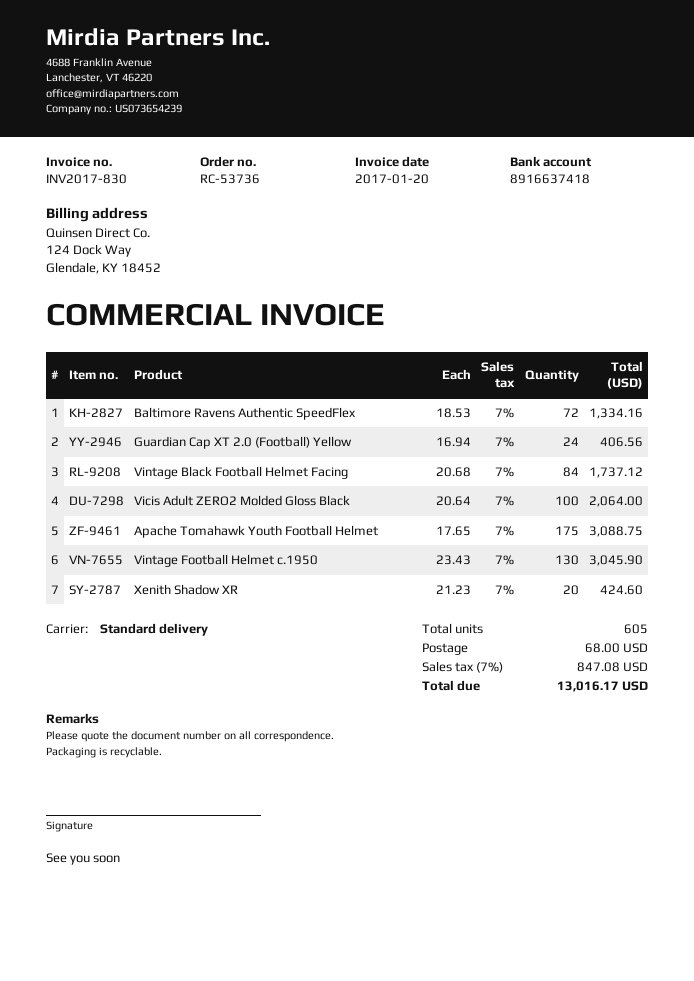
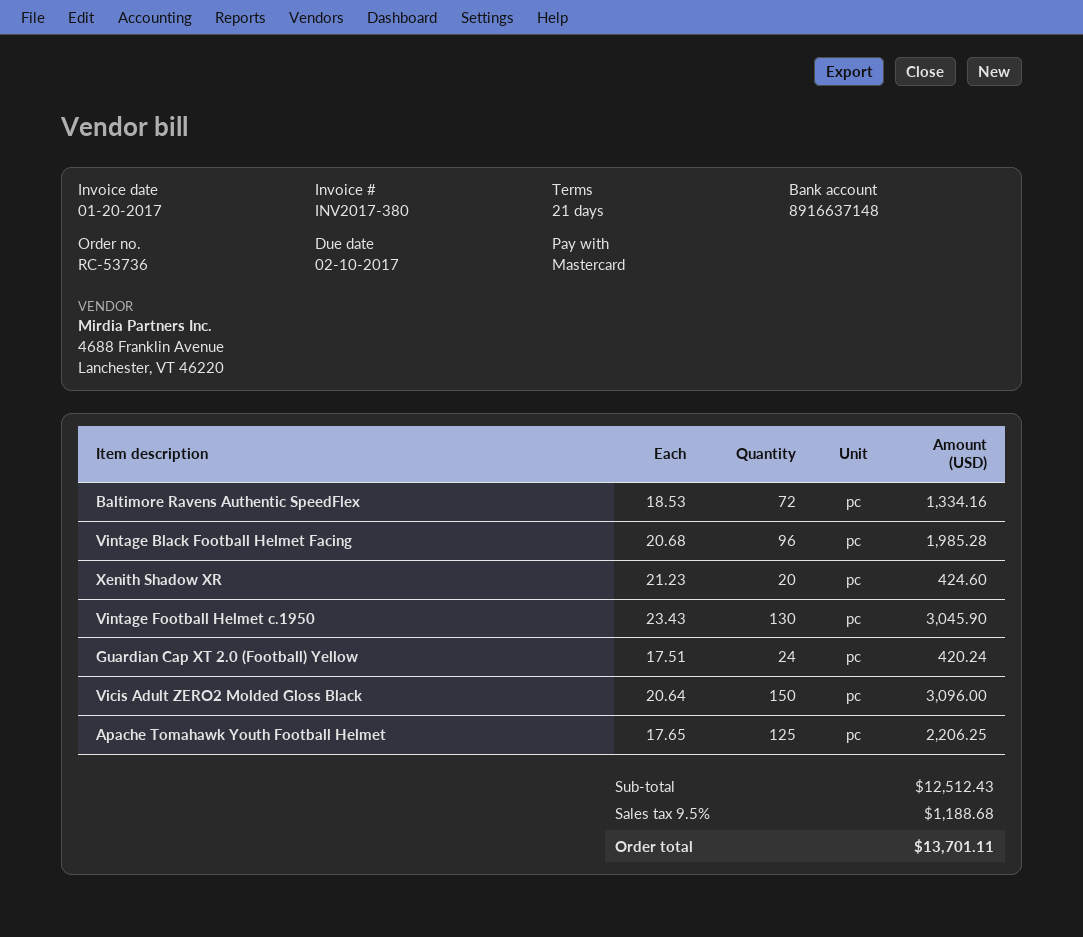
invoice number: INV2017-830 -> INV2017-380
bank account: 8916637418 -> 8916637148
Guardian Cap XT 2.0 (Football) Yellow: 24 x 16.94 = 406.56 -> 24 x 17.51 = 420.24
Vintage Black Football Helmet Facing: 84 x 20.68 = 1737.12 -> 96 x 20.68 = 1985.28
Vicis Adult ZERO2 Molded Gloss Black: 100 x 20.64 = 2064.00 -> 150 x 20.64 = 3096.00
Apache Tomahawk Youth Football Helmet: 175 x 17.65 = 3088.75 -> 125 x 17.65 = 2206.25
shipping: 68.00 -> none
tax: 7% = 847.08 -> 9.5% = 1188.68
total: 13016.17 -> 13701.11

